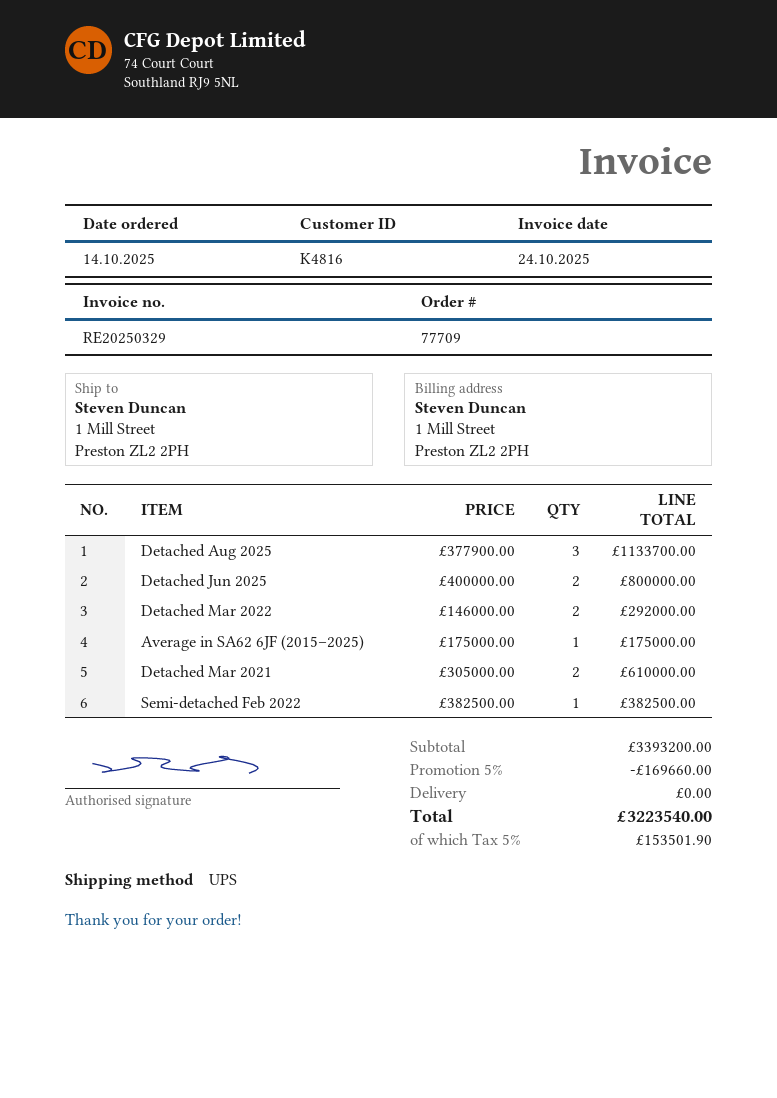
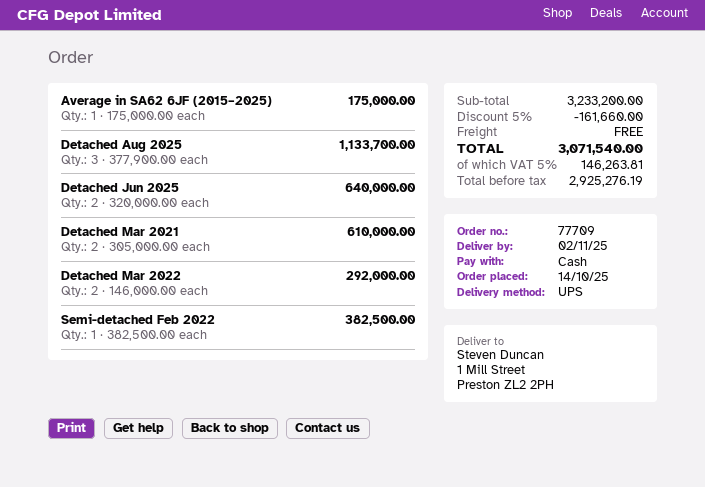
Detached Jun 2025: 2 x 400000.00 = 800000.00 -> 2 x 320000.00 = 640000.00
subtotal: 3393200.00 -> 3233200.00
discount: 5% = 169660.00 -> 5% = 161660.00
tax: 5% = 153501.90 -> 5% = 146263.81
total: 3223540.00 -> 3071540.00

